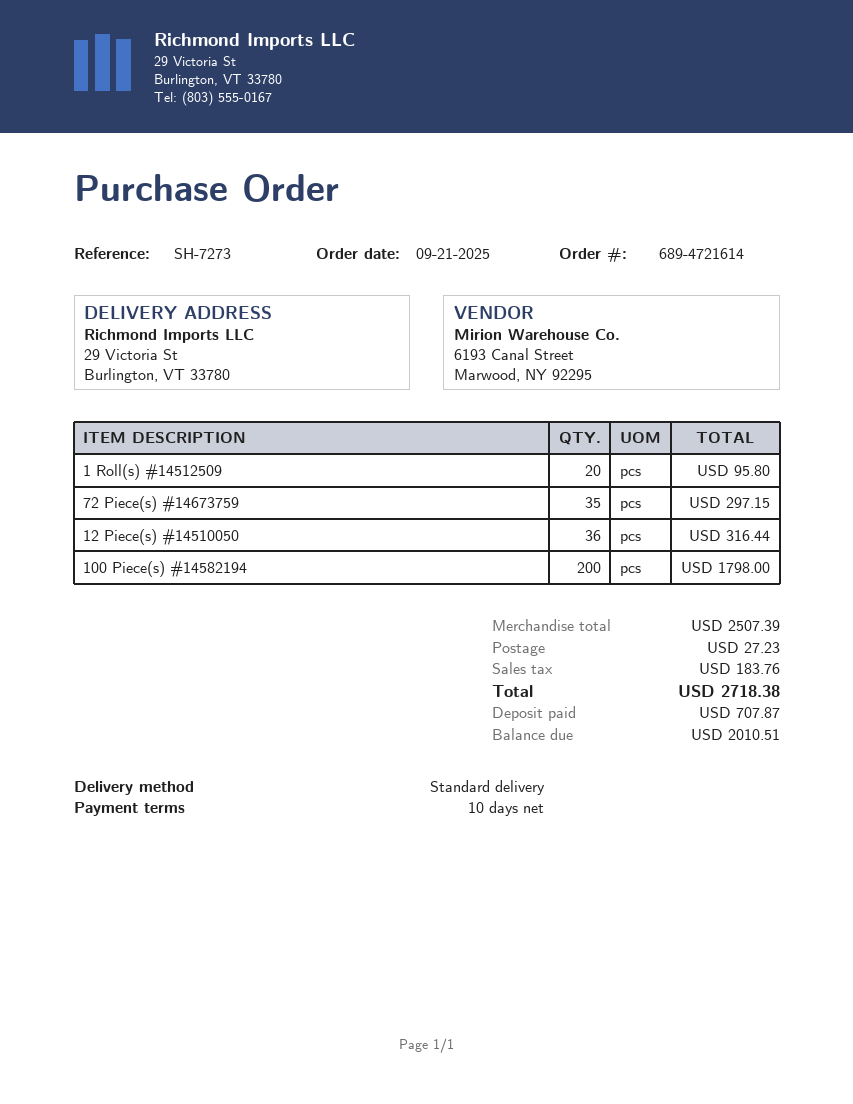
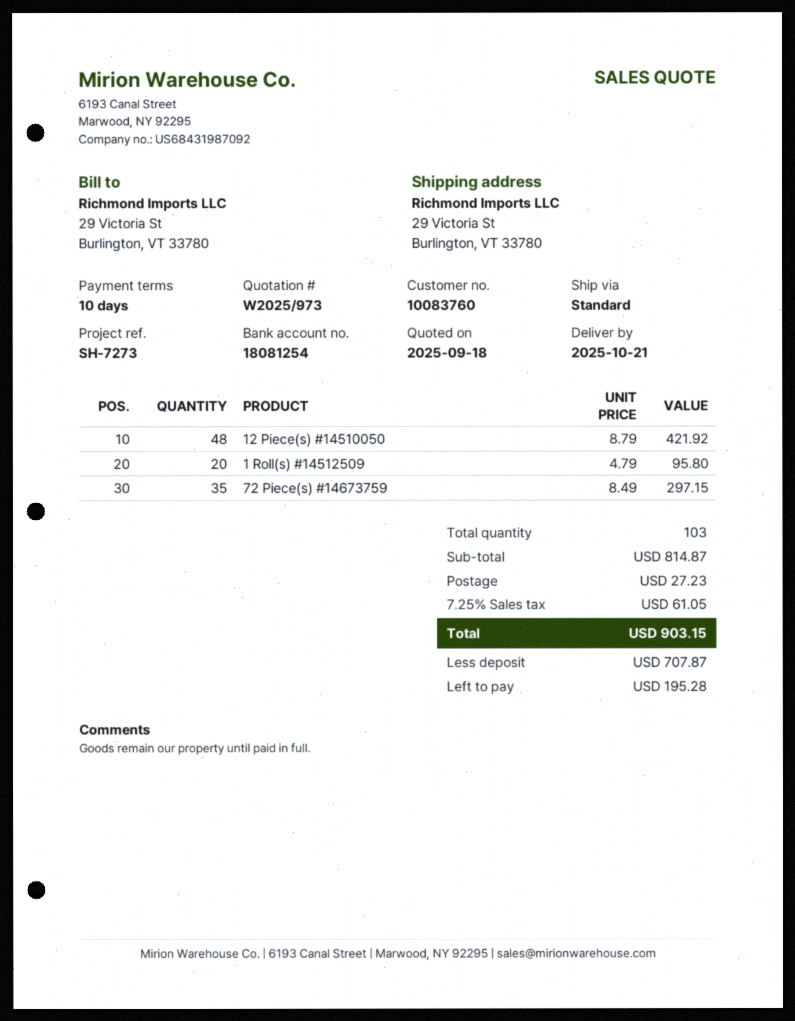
12 Piece(s) #14510050: 36 for 316.44 -> 48 for 421.92
100 Piece(s) #14582194: 200 for 1798.00 -> none
subtotal: 2507.39 -> 814.87
tax: 183.76 -> 61.05
total: 2718.38 -> 903.15
balance: 2010.51 -> 195.28

